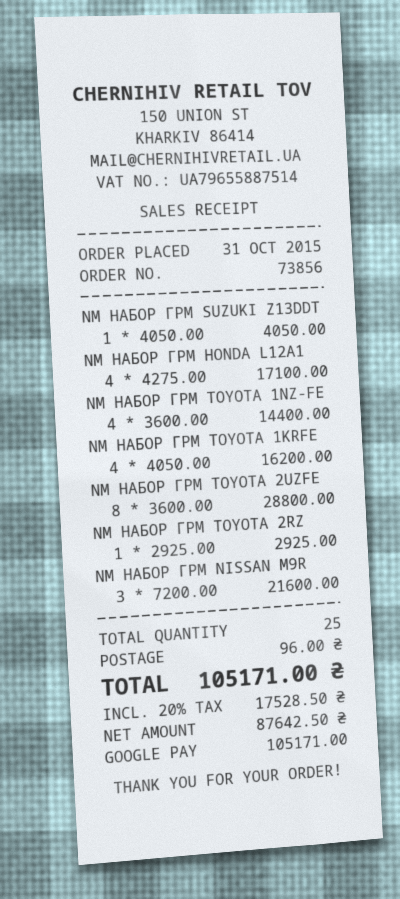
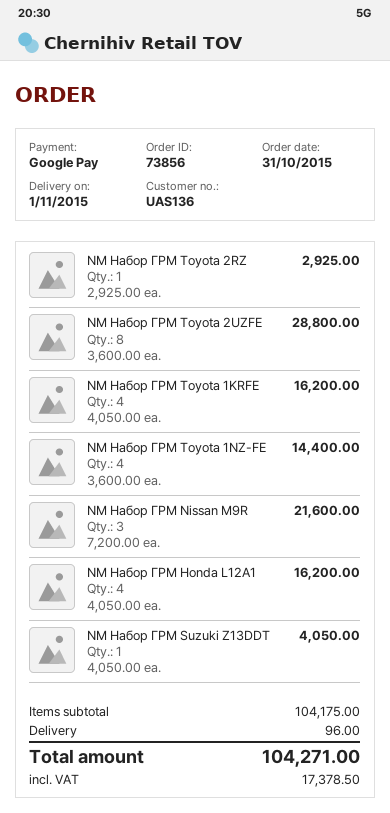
NM НАБОР ГРМ HONDA L12A1: 4 x 4275.00 = 17100.00 -> 4 x 4050.00 = 16200.00
tax: 17528.50 -> 17378.50
total: 105171.00 -> 104271.00

